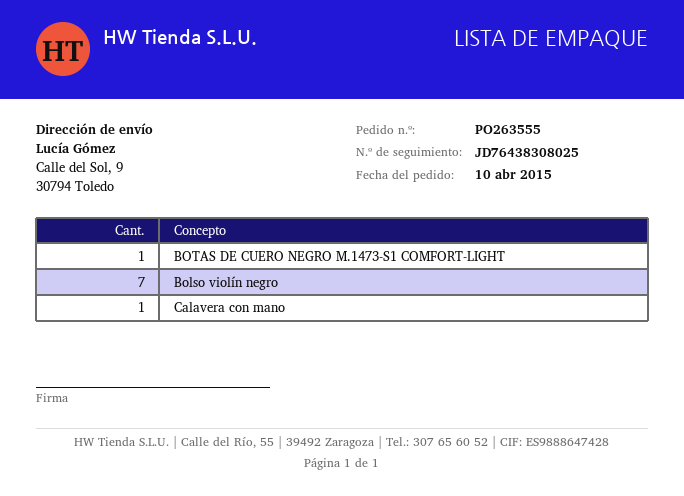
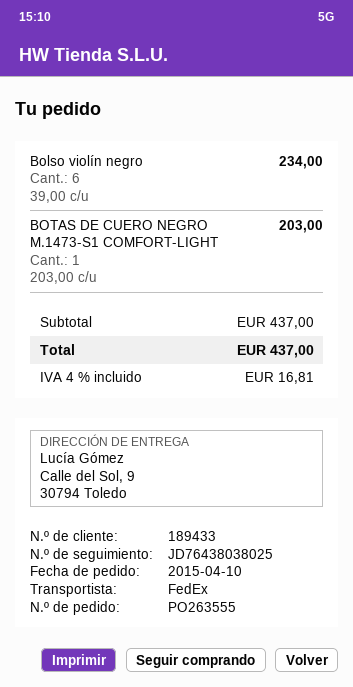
tracking number: JD76438308025 -> JD76438038025
Bolso violín negro: 7 -> 6
Calavera con mano: 1 -> none

